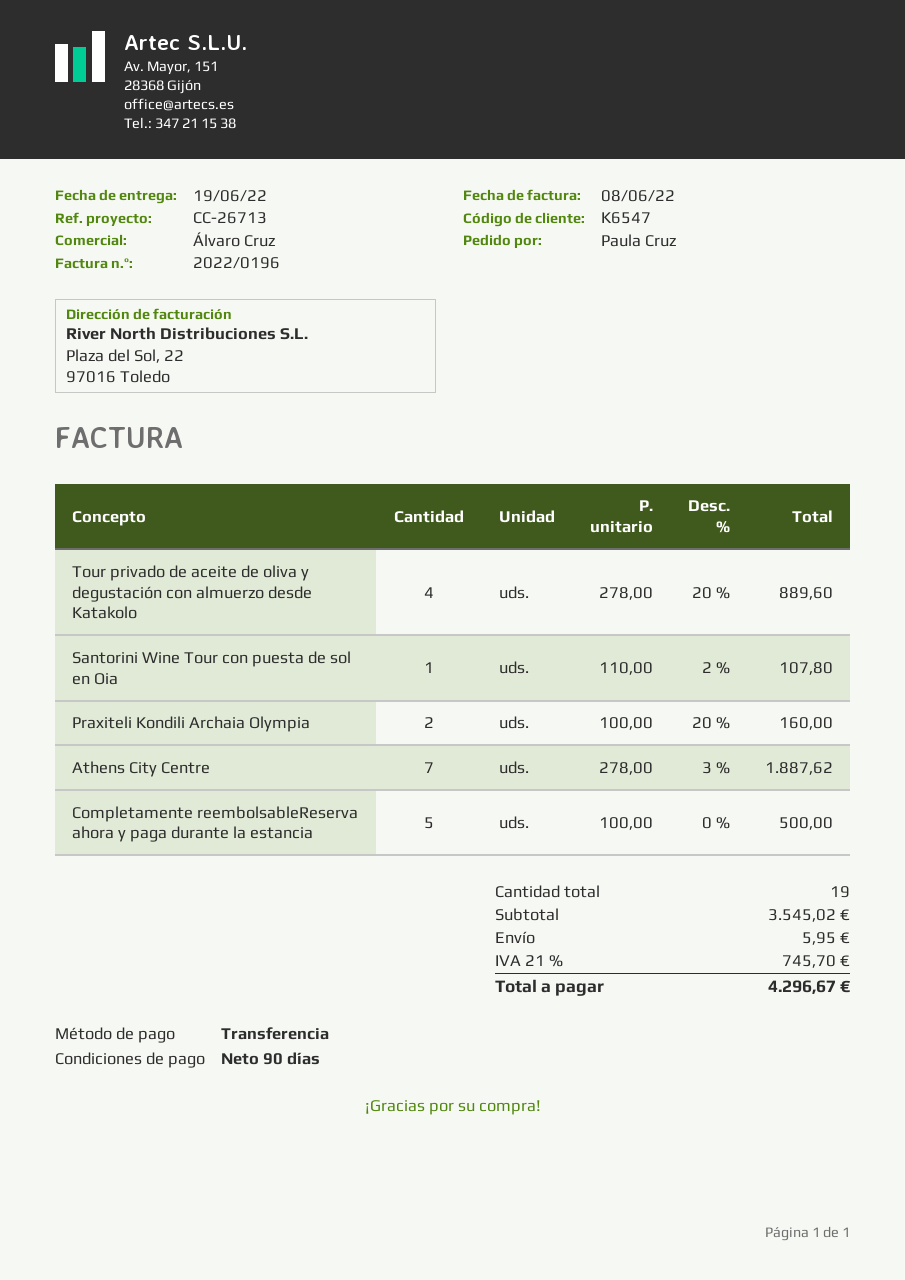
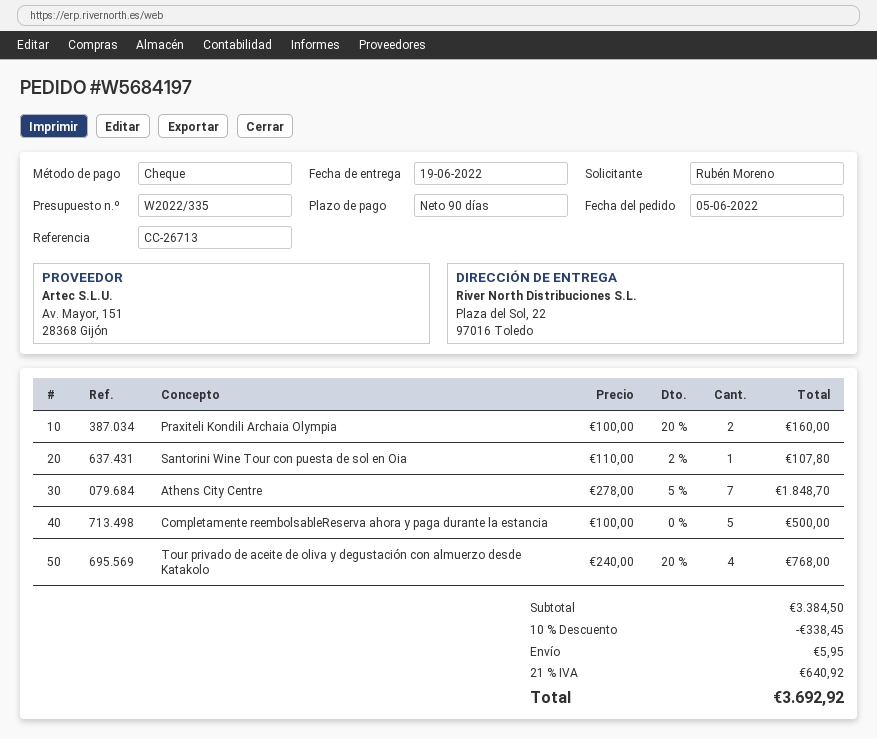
ordered by: Paula Cruz -> Rubén Moreno
payment method: bank transfer -> cheque
Tour privado de aceite de oliva y degustación con almuerzo desde Katakolo: 4 x 278.00 - 20% = 889.60 -> 4 x 240.00 - 20% = 768.00
Athens City Centre: 7 x 278.00 - 3% = 1887.62 -> 7 x 278.00 - 5% = 1848.70
subtotal: 3545.02 -> 3384.50
discount: none -> 10% = 338.45
tax: 21% = 745.70 -> 21% = 640.92
total: 4296.67 -> 3692.92

